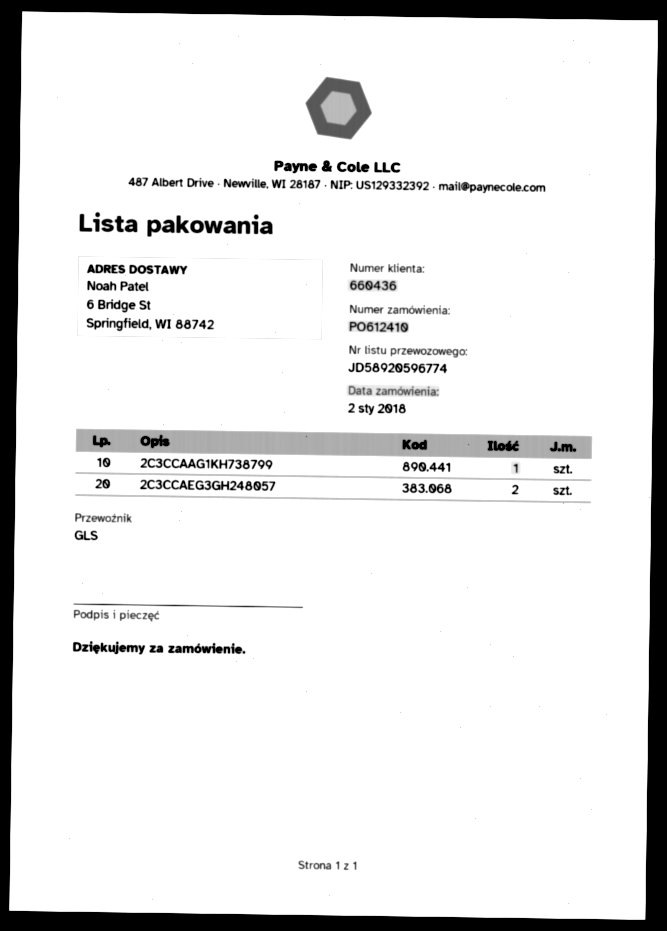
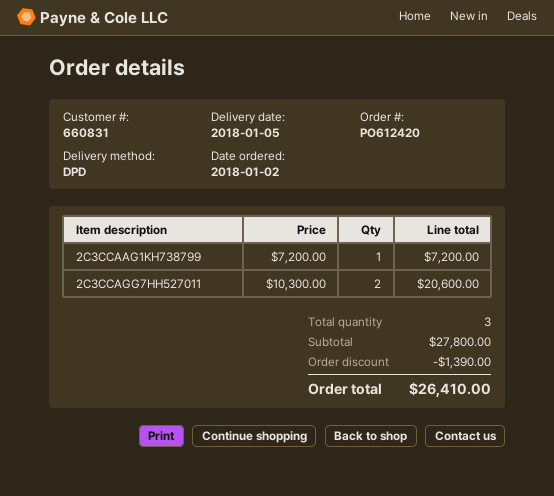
order number: PO612410 -> PO612420
customer number: 660436 -> 660831
shipping method: GLS -> DPD
2C3CCAEG3GH248057: 2 -> none
2C3CCAGG7HH527011: none -> 2

